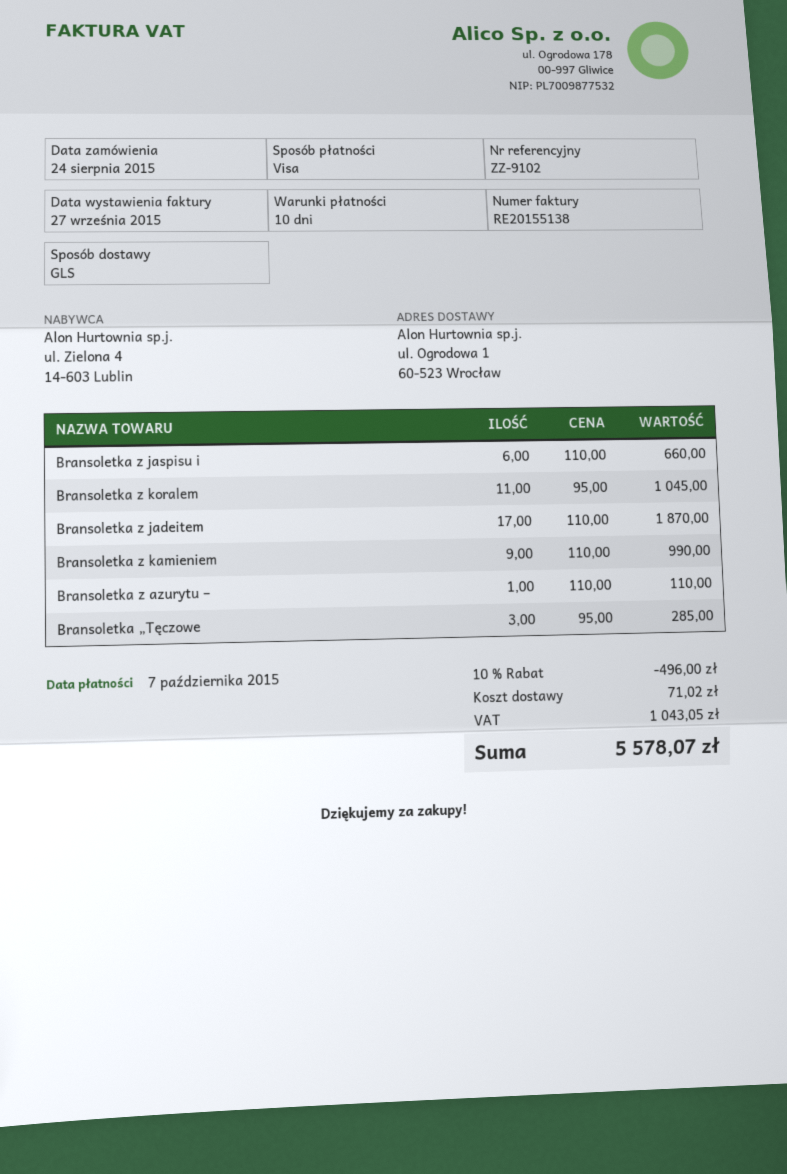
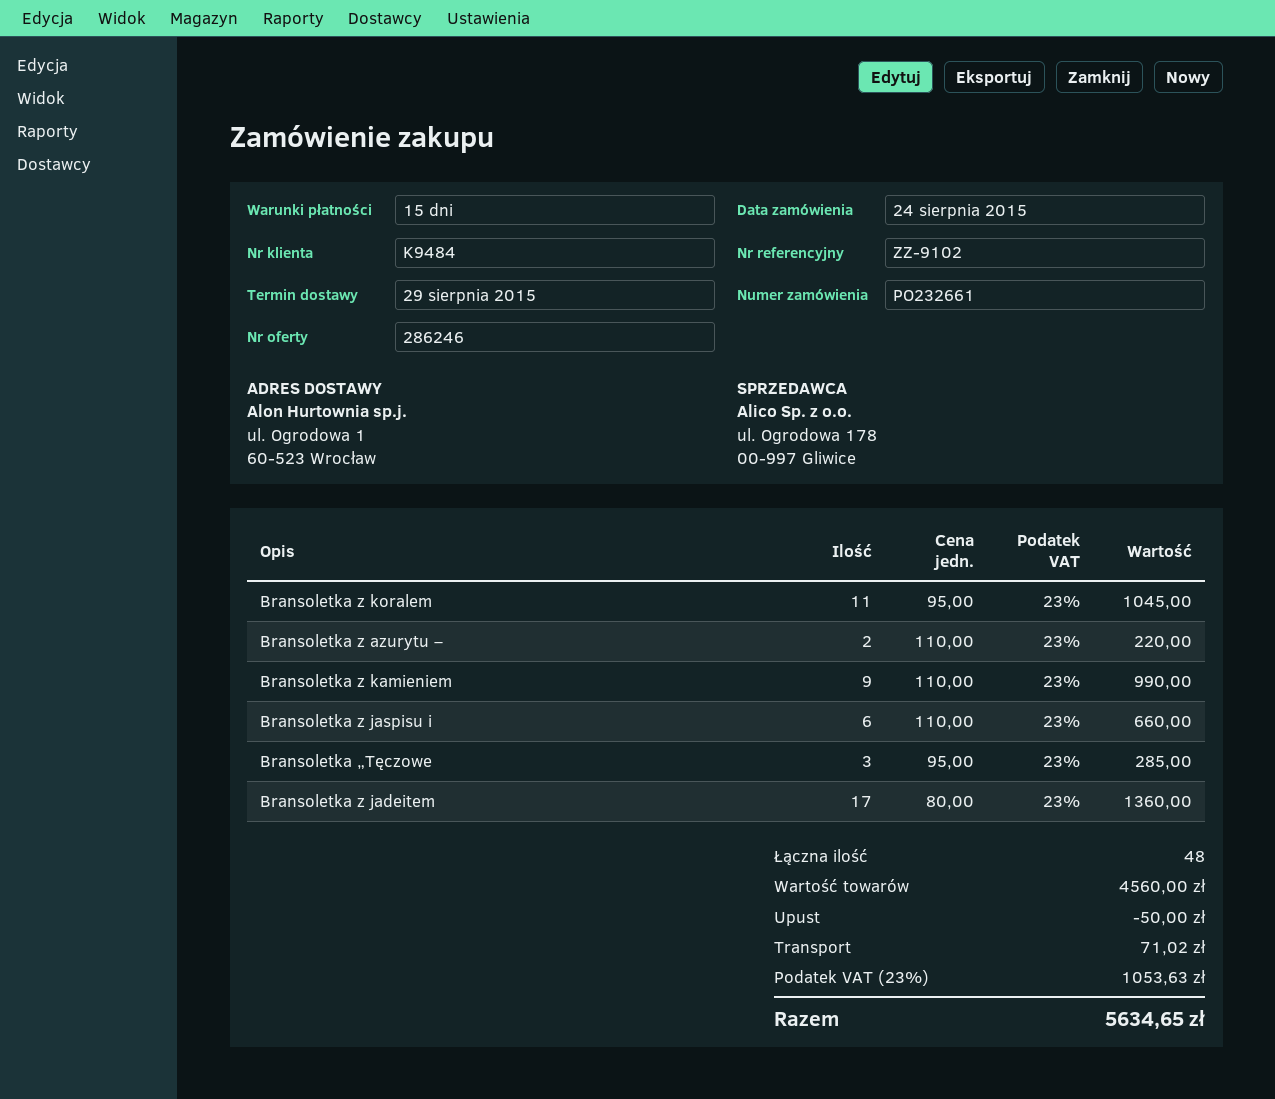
payment terms: 10 days -> 15 days
Bransoletka z jadeitem: 17 x 110.00 = 1870.00 -> 17 x 80.00 = 1360.00
Bransoletka z azurytu –: 1 x 110.00 = 110.00 -> 2 x 110.00 = 220.00
discount: 496.00 -> 50.00
tax: 1043.05 -> 1053.63
total: 5578.07 -> 5634.65

